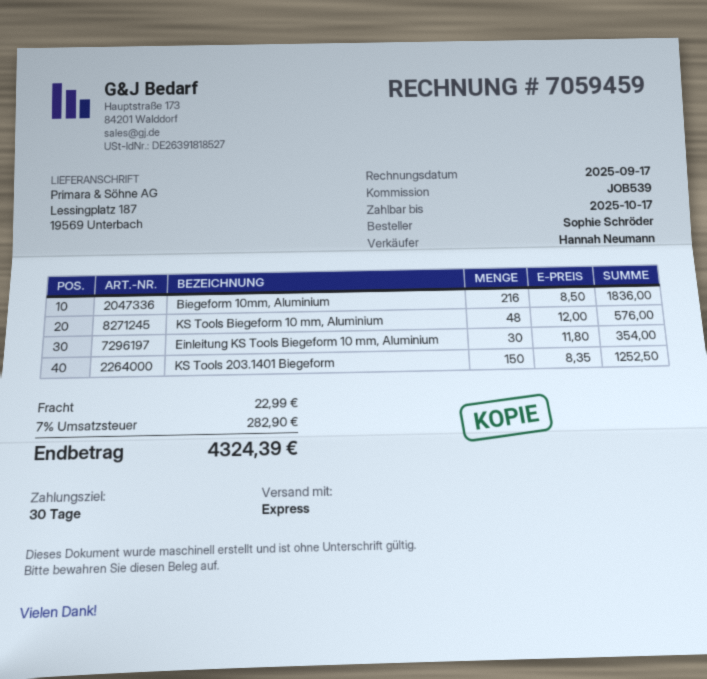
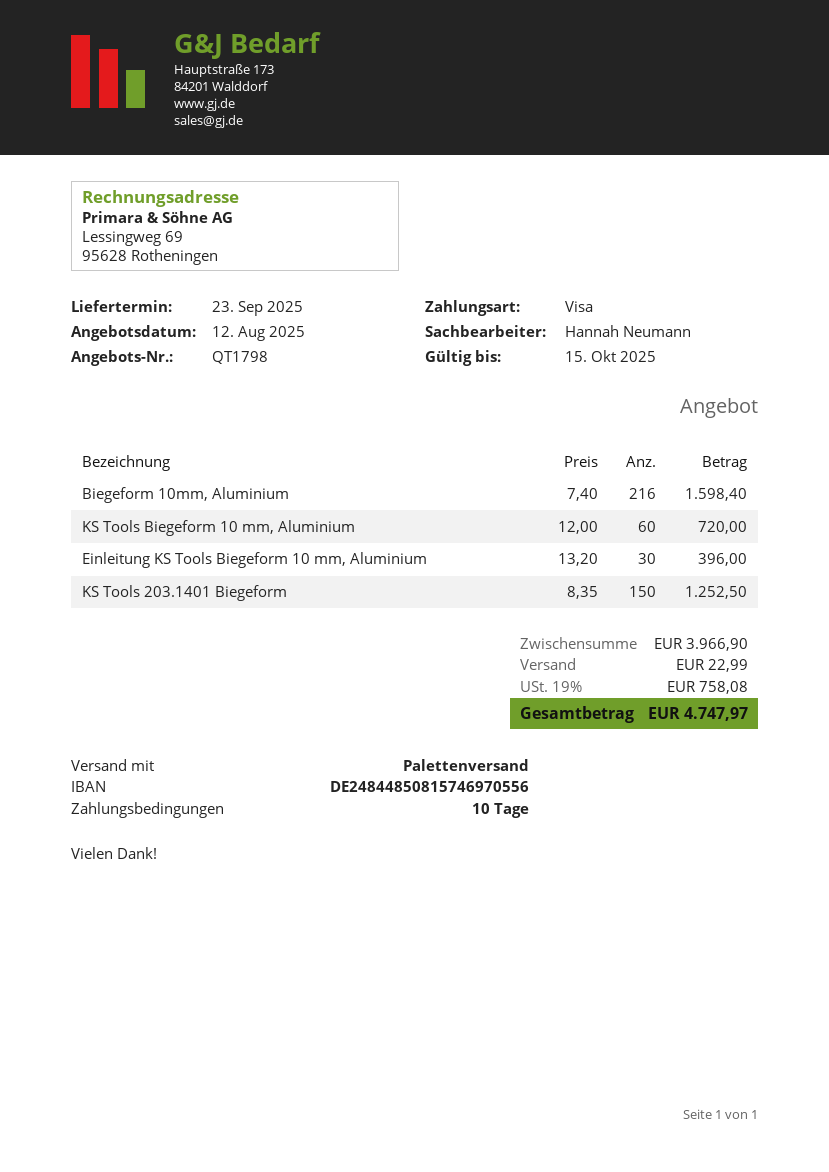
payment terms: 30 days -> 10 days
shipping method: express -> pallet freight
Biegeform 10mm, Aluminium: 216 x 8.50 = 1836.00 -> 216 x 7.40 = 1598.40
KS Tools Biegeform 10 mm, Aluminium: 48 x 12.00 = 576.00 -> 60 x 12.00 = 720.00
Einleitung KS Tools Biegeform 10 mm, Aluminium: 30 x 11.80 = 354.00 -> 30 x 13.20 = 396.00
tax: 7% = 282.90 -> 19% = 758.08
total: 4324.39 -> 4747.97

